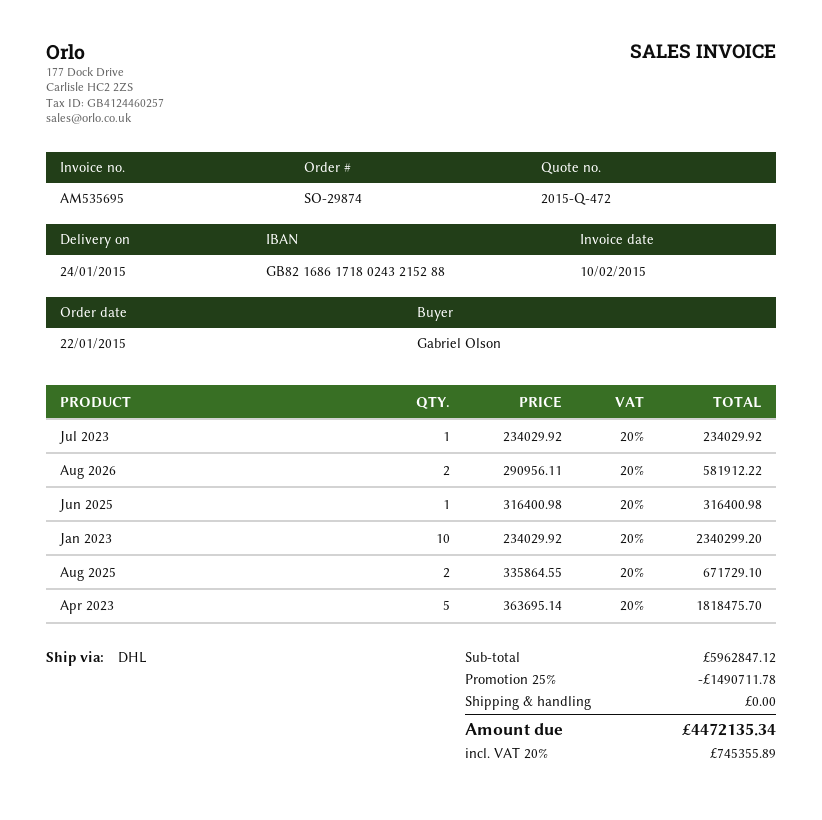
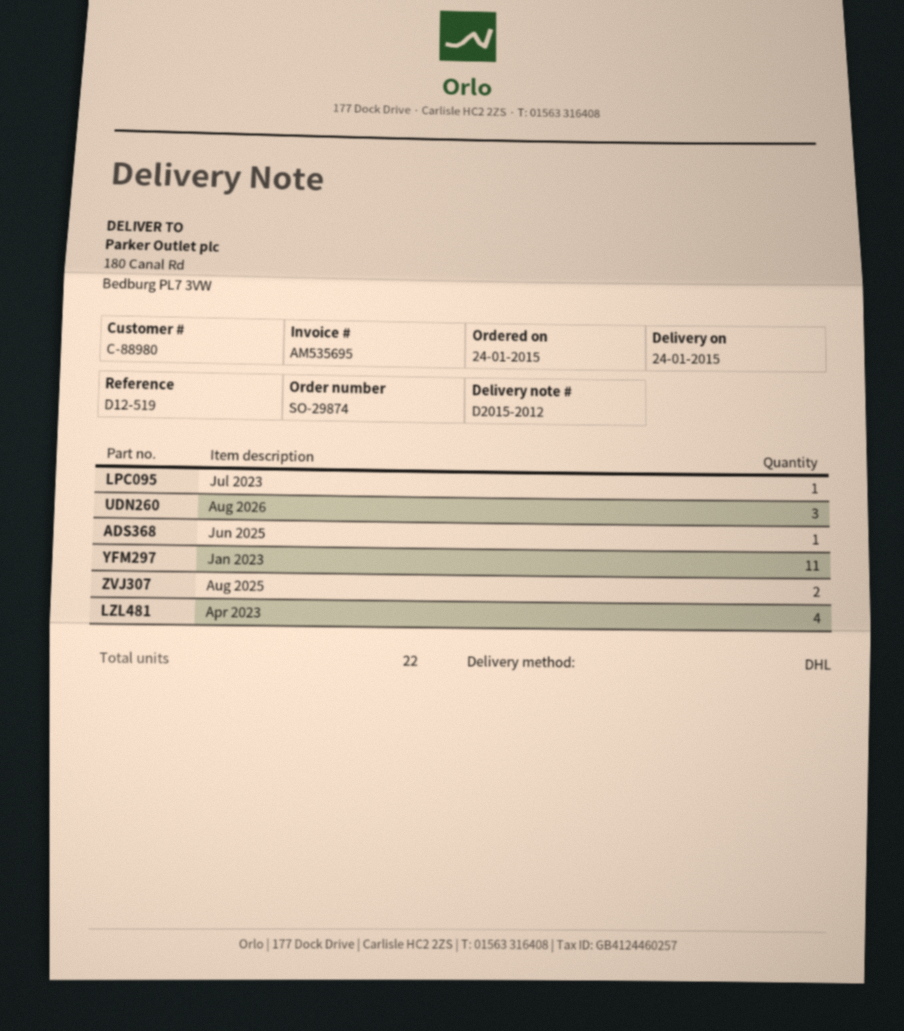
order date: 2015-01-22 -> 2015-01-24
Aug 2026: 2 -> 3
Jan 2023: 10 -> 11
Apr 2023: 5 -> 4

